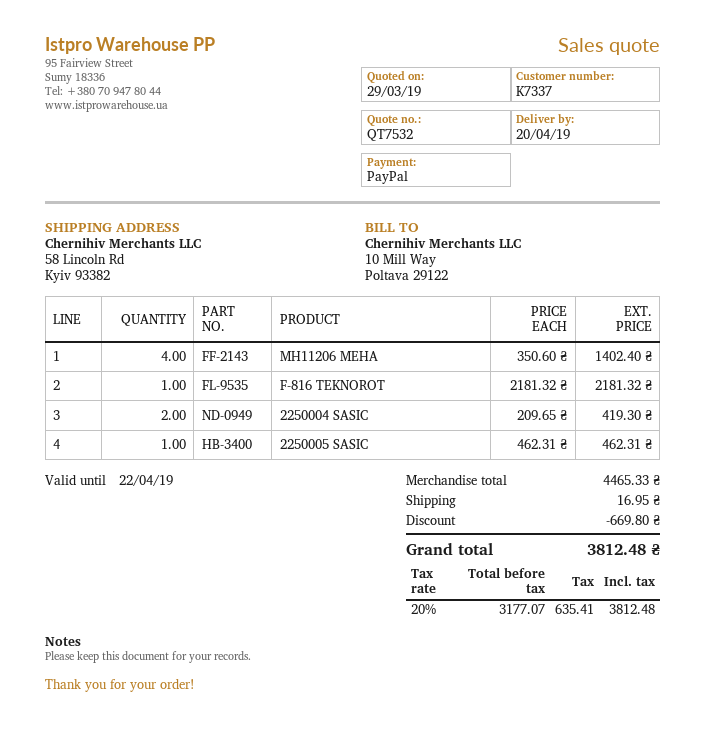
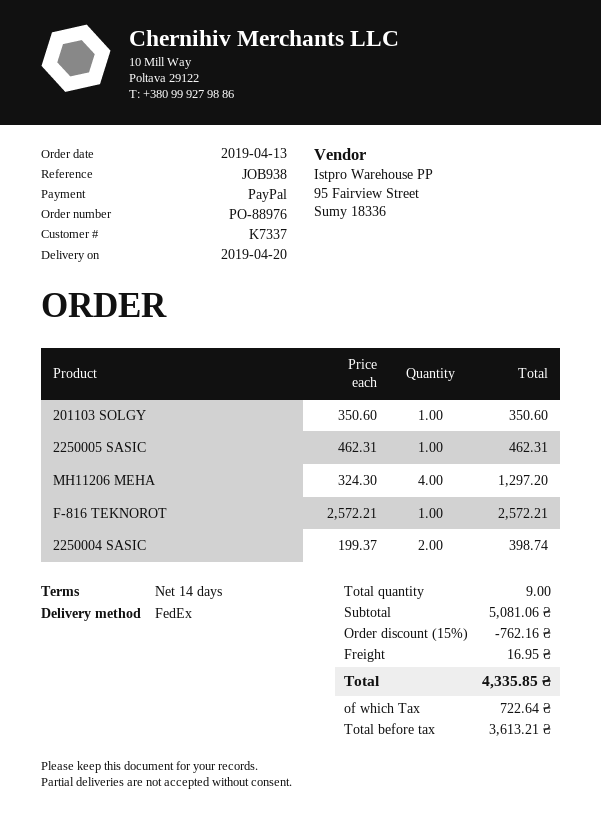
MH11206 MEHA: 4 x 350.60 = 1402.40 -> 4 x 324.30 = 1297.20
F-816 TEKNOROT: 1 x 2181.32 = 2181.32 -> 1 x 2572.21 = 2572.21
2250004 SASIC: 2 x 209.65 = 419.30 -> 2 x 199.37 = 398.74
201103 SOLGY: none -> 1 x 350.60 = 350.60
subtotal: 4465.33 -> 5081.06
discount: 669.80 -> 762.16
net: 3177.07 -> 3613.21
tax: 635.41 -> 722.64
total: 3812.48 -> 4335.85

